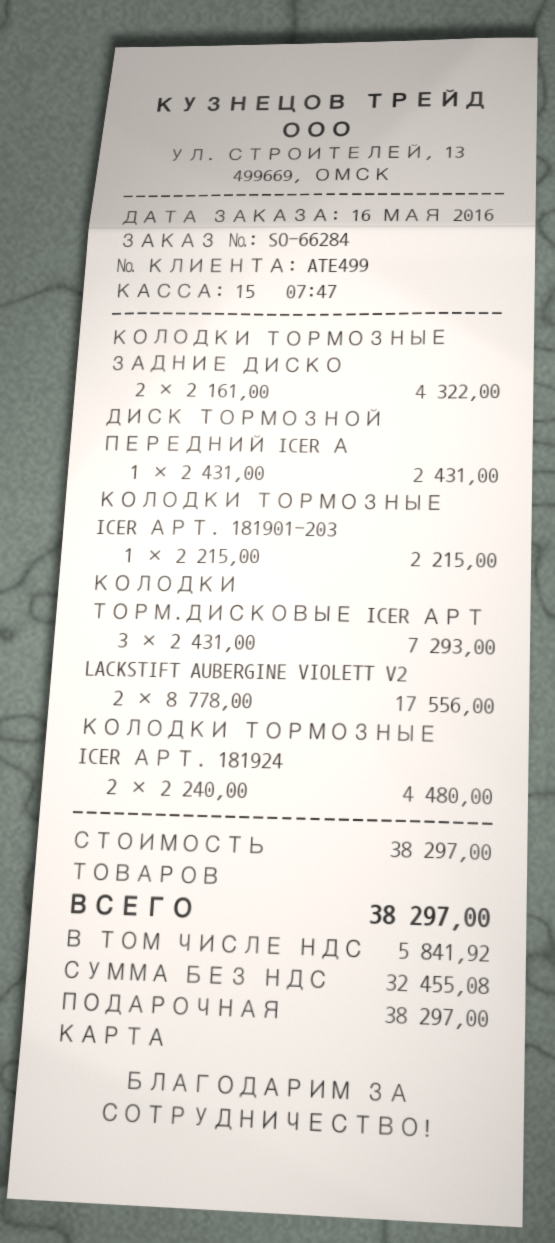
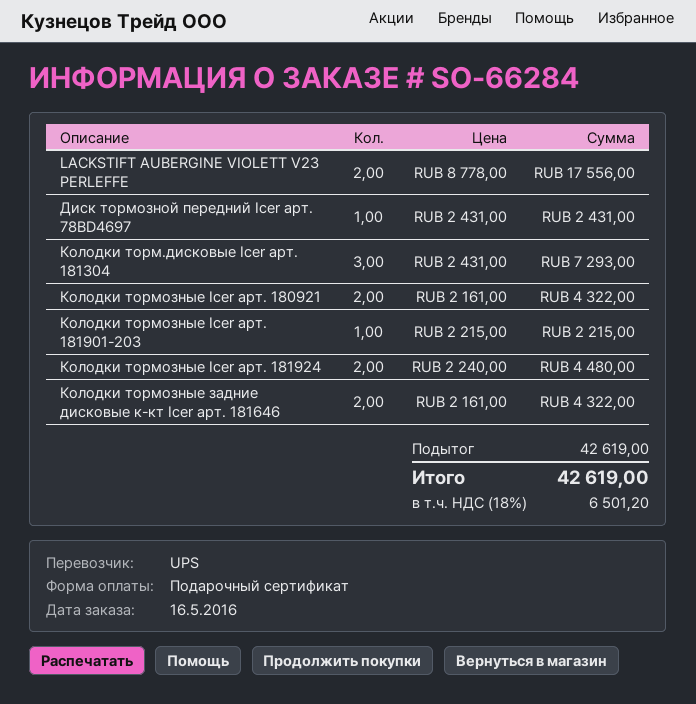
Колодки тормозные Icer арт. 180921: none -> 2 x 2161.00 = 4322.00
subtotal: 38297.00 -> 42619.00
tax: 5841.92 -> 6501.20
total: 38297.00 -> 42619.00

